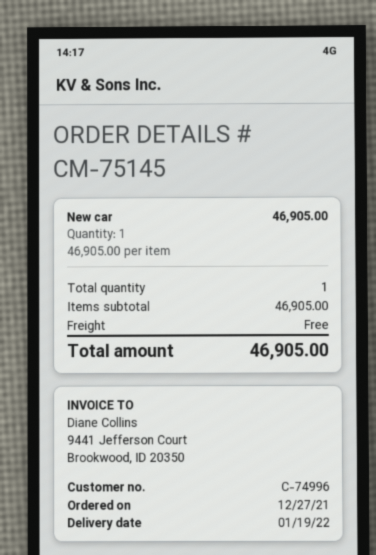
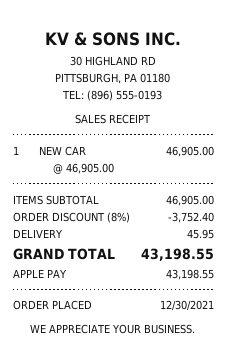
order date: 2021-12-27 -> 2021-12-30
discount: none -> 8% = 3752.40
shipping: 0.00 -> 45.95
total: 46905.00 -> 43198.55

